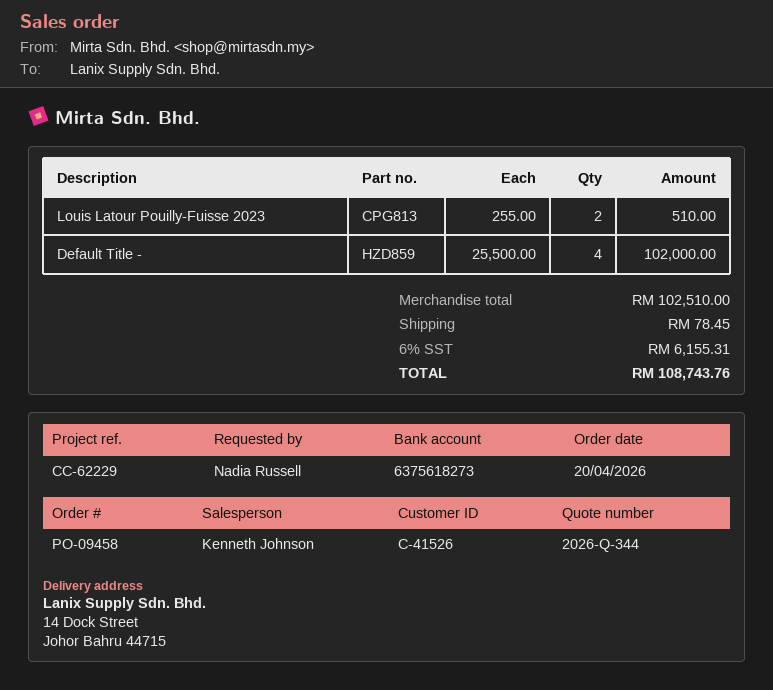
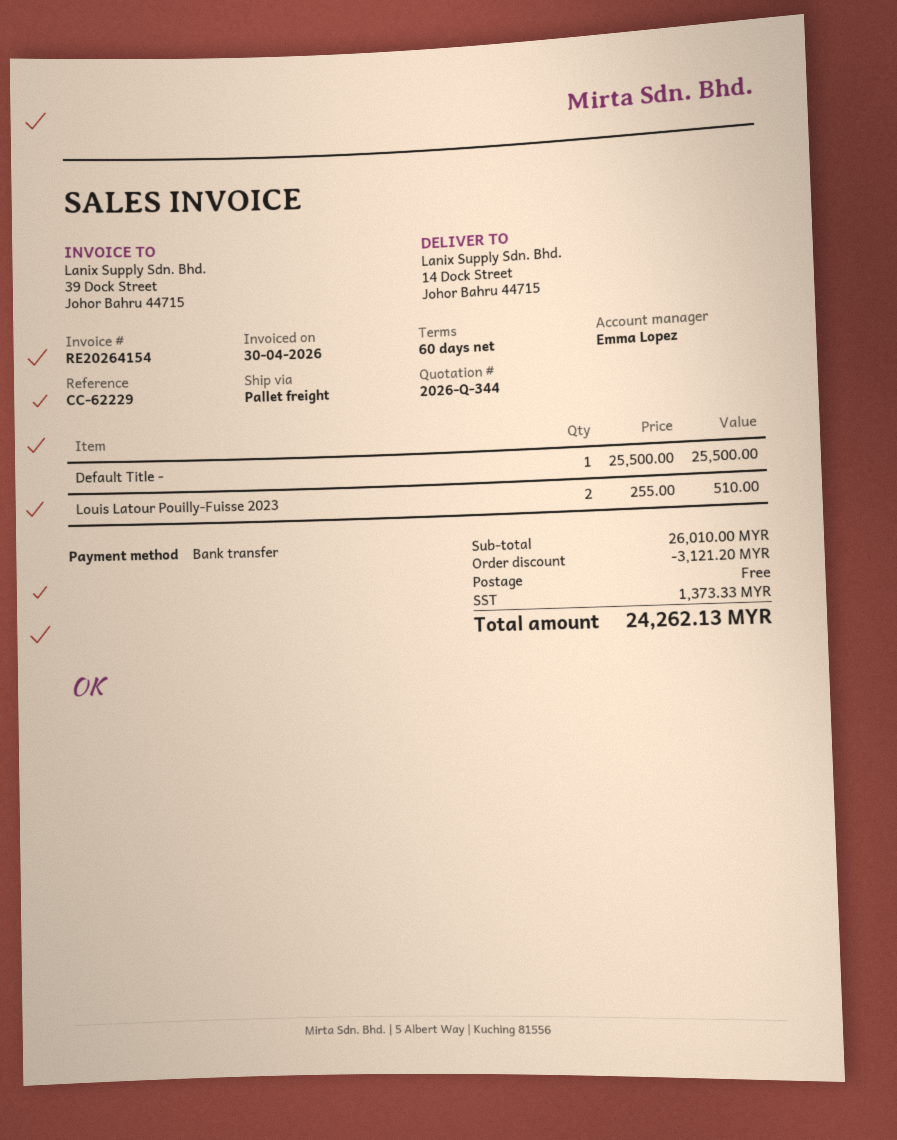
sales rep: Kenneth Johnson -> Emma Lopez
Default Title -: 4 x 25500.00 = 102000.00 -> 1 x 25500.00 = 25500.00
subtotal: 102510.00 -> 26010.00
discount: none -> 3121.20
shipping: 78.45 -> 0.00
tax: 6155.31 -> 1373.33
total: 108743.76 -> 24262.13

